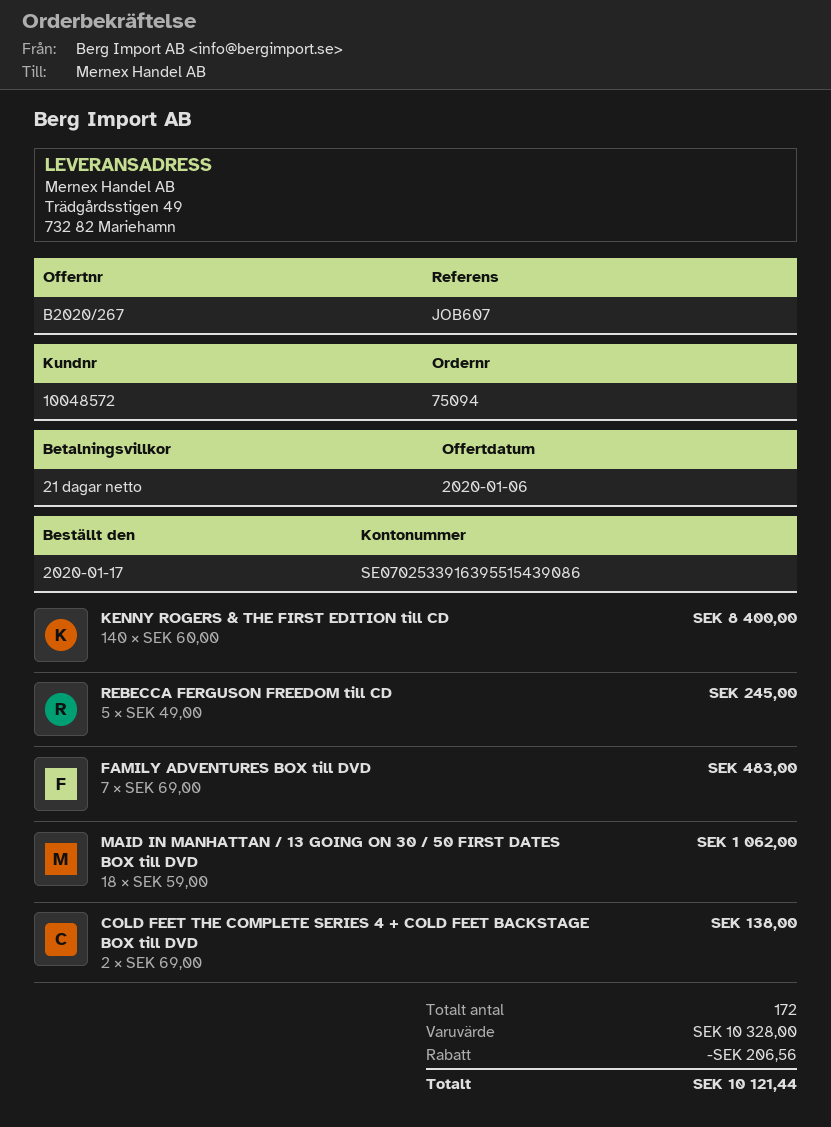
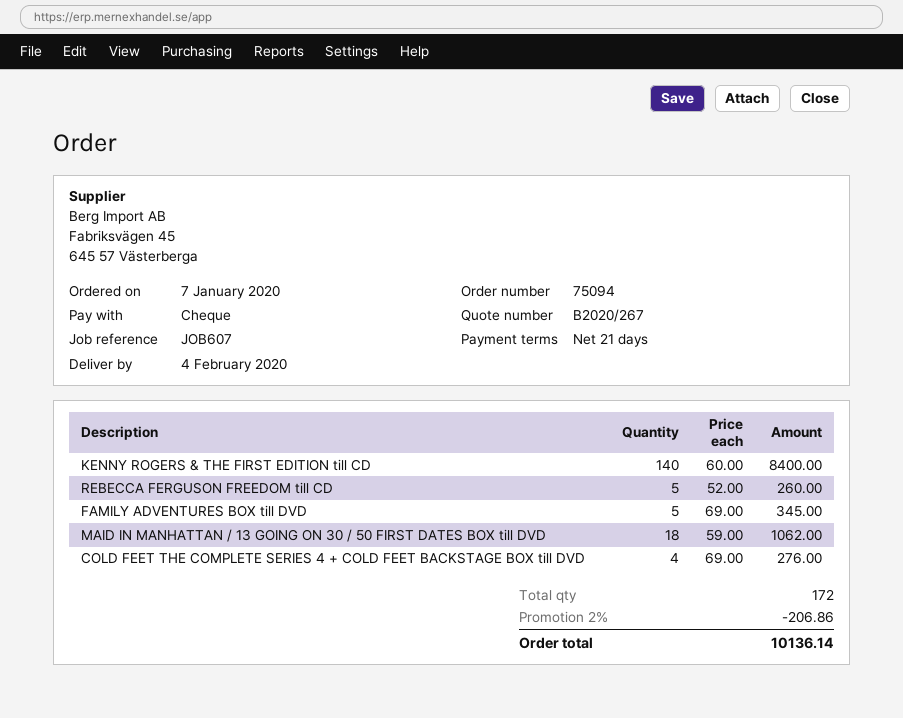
order date: 2020-01-17 -> 2020-01-07
REBECCA FERGUSON FREEDOM till CD: 5 x 49.00 = 245.00 -> 5 x 52.00 = 260.00
FAMILY ADVENTURES BOX till DVD: 7 x 69.00 = 483.00 -> 5 x 69.00 = 345.00
COLD FEET THE COMPLETE SERIES 4 + COLD FEET BACKSTAGE BOX till DVD: 2 x 69.00 = 138.00 -> 4 x 69.00 = 276.00
discount: 206.56 -> 206.86
total: 10121.44 -> 10136.14

